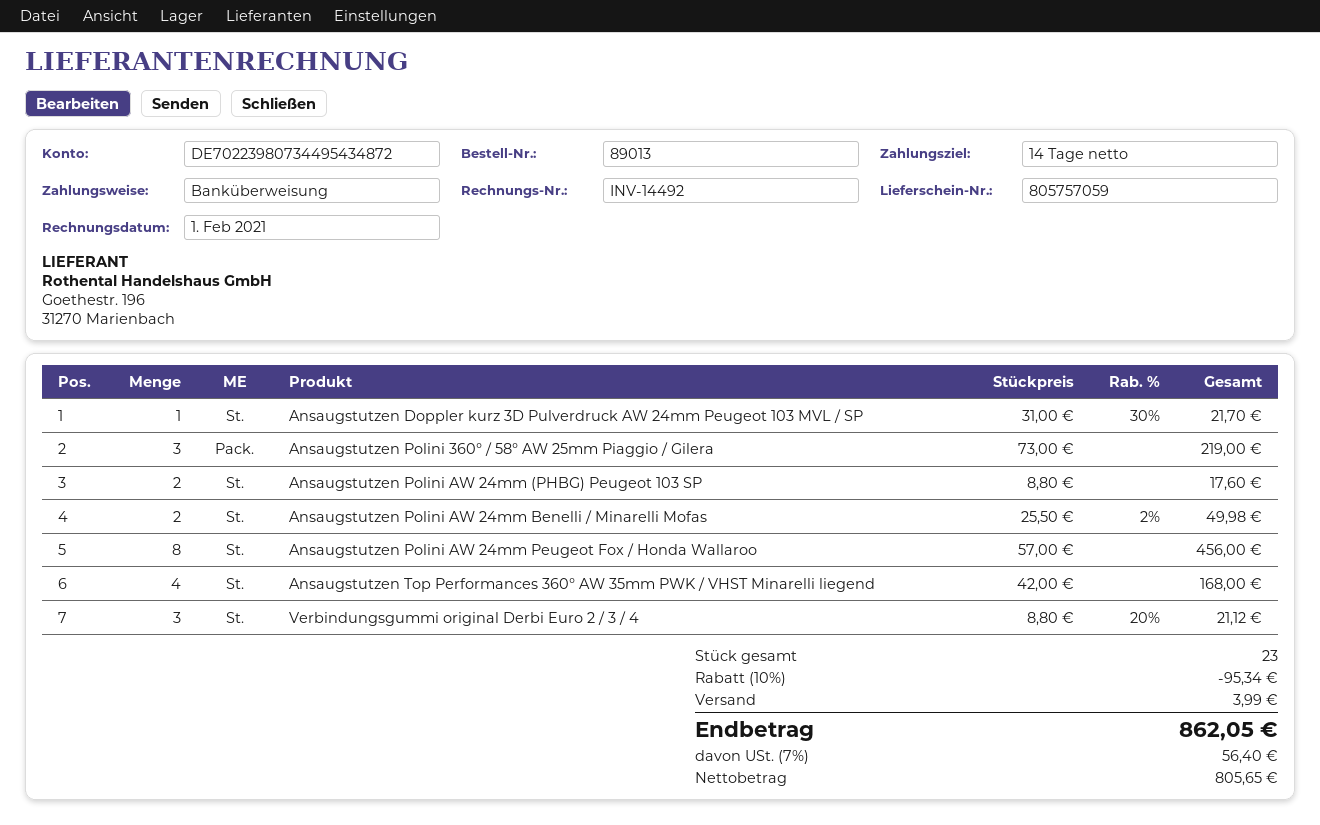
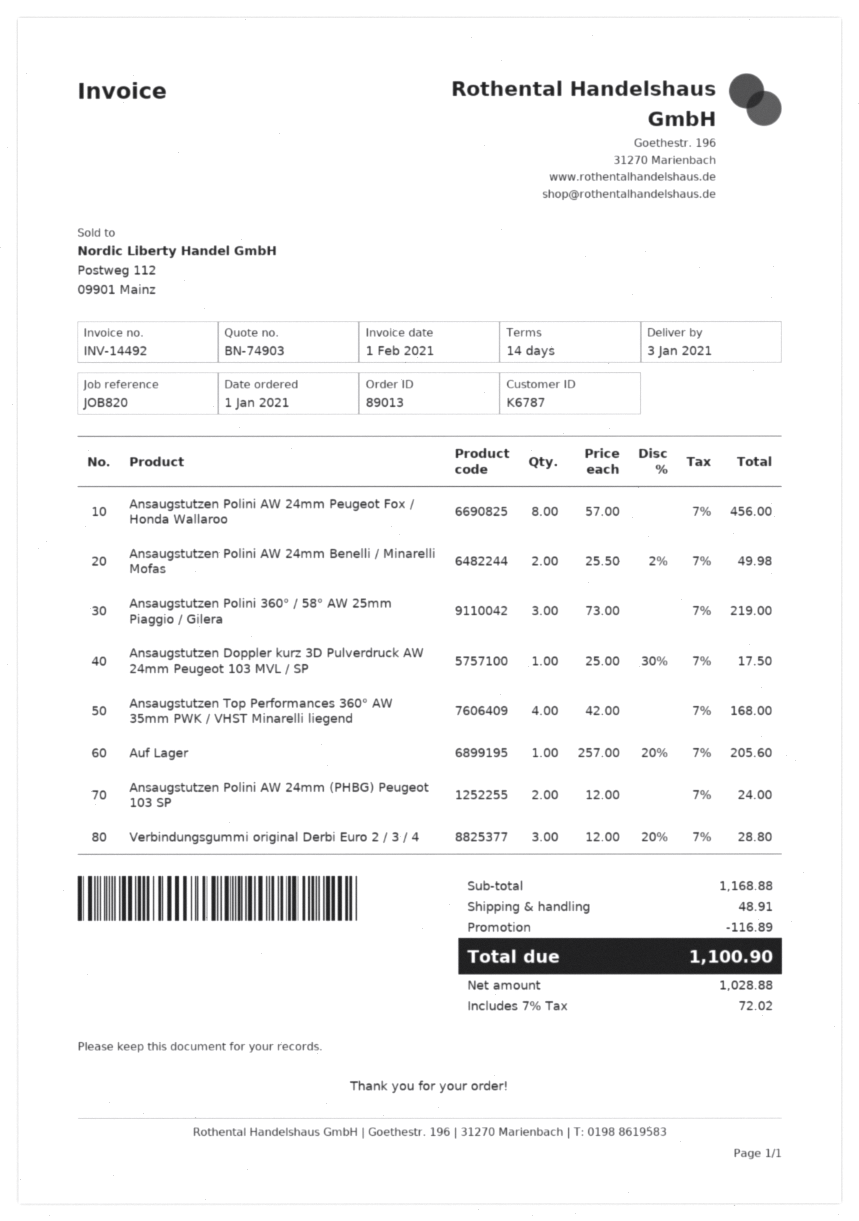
Ansaugstutzen Doppler kurz 3D Pulverdruck AW 24mm Peugeot 103 MVL / SP: 1 x 31.00 - 30% = 21.70 -> 1 x 25.00 - 30% = 17.50
Ansaugstutzen Polini AW 24mm (PHBG) Peugeot 103 SP: 2 x 8.80 = 17.60 -> 2 x 12.00 = 24.00
Verbindungsgummi original Derbi Euro 2 / 3 / 4: 3 x 8.80 - 20% = 21.12 -> 3 x 12.00 - 20% = 28.80
Auf Lager: none -> 1 x 257.00 - 20% = 205.60
discount: 95.34 -> 116.89
shipping: 3.99 -> 48.91
net: 805.65 -> 1028.88
tax: 7% = 56.40 -> 7% = 72.02
total: 862.05 -> 1100.90

